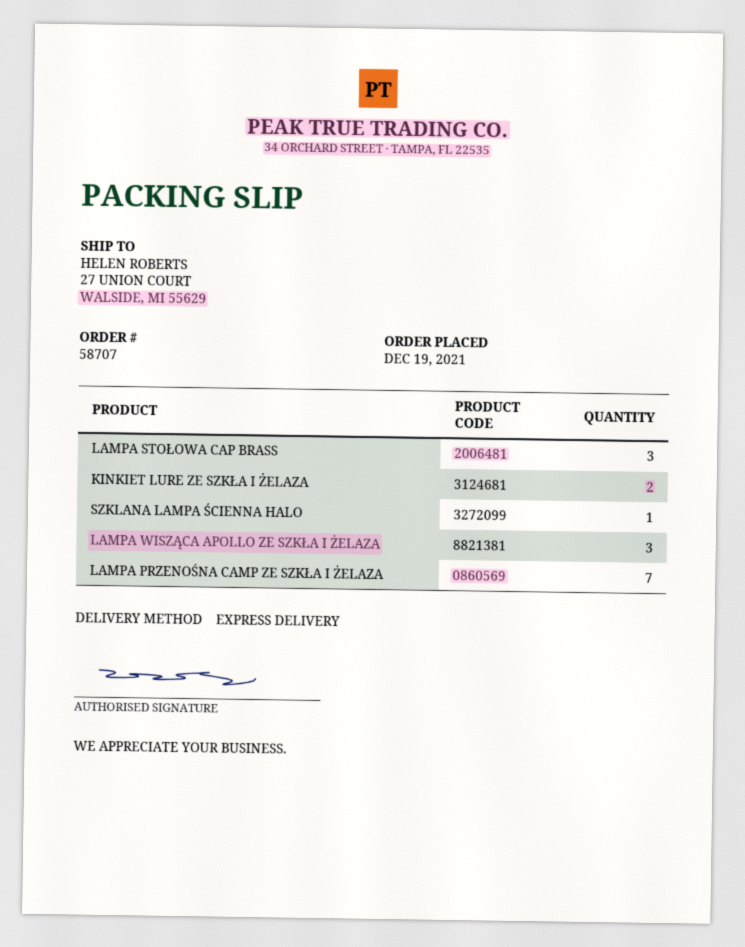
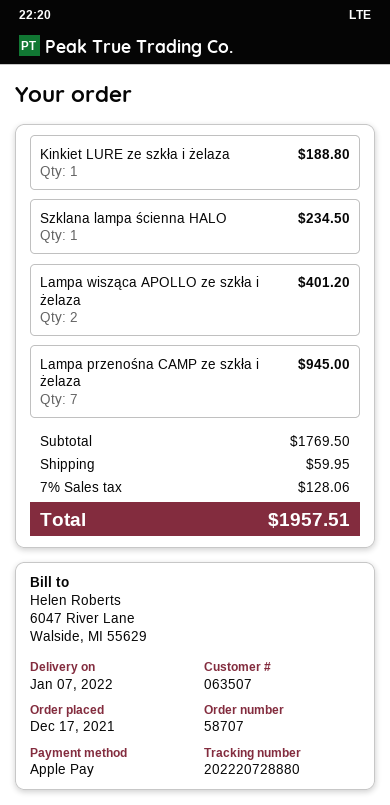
order date: 2021-12-19 -> 2021-12-17
LAMPA STOŁOWA CAP BRASS: 3 -> none
KINKIET LURE ZE SZKŁA I ŻELAZA: 2 -> 1
LAMPA WISZĄCA APOLLO ZE SZKŁA I ŻELAZA: 3 -> 2

